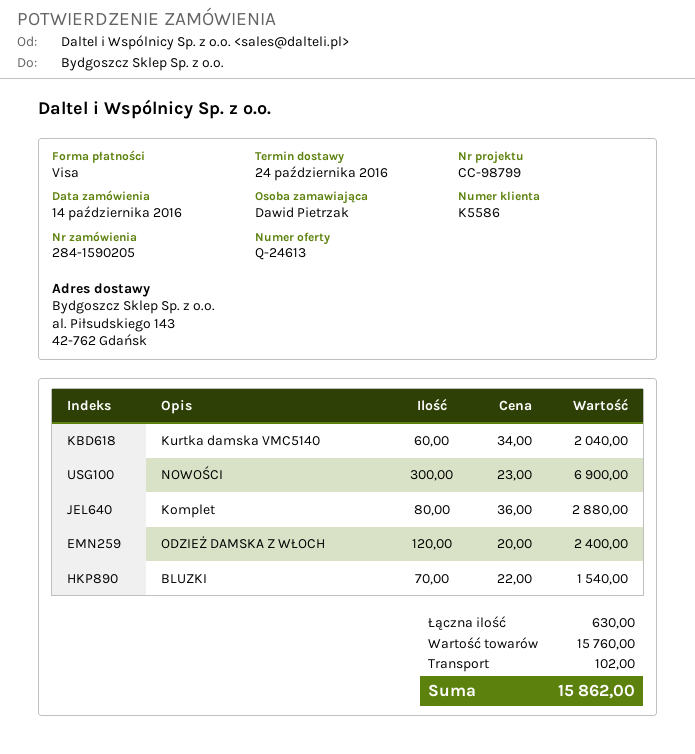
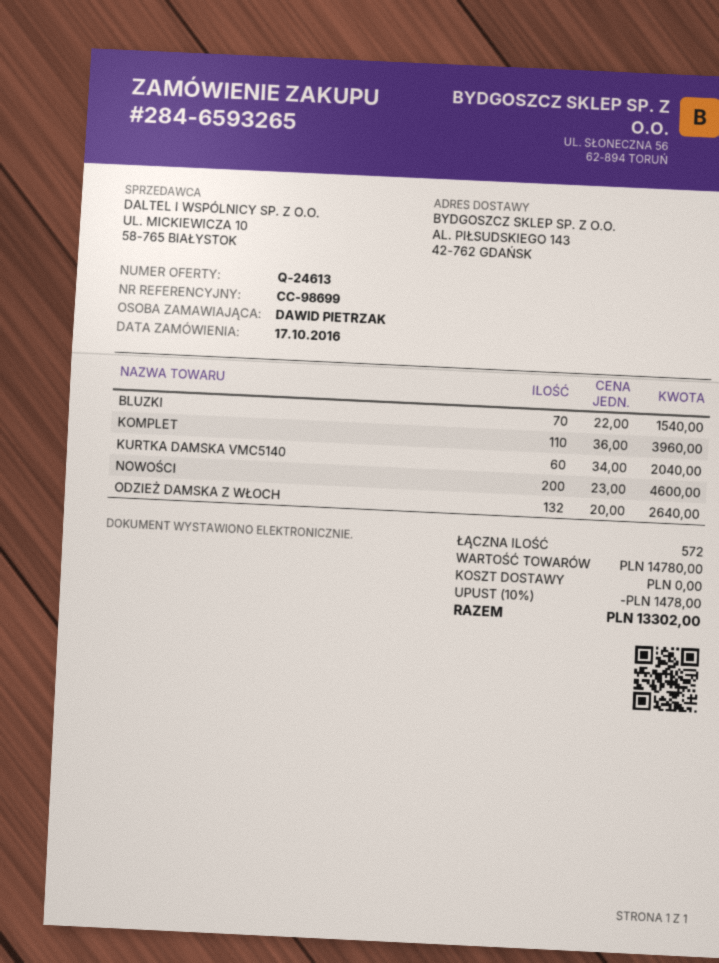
order number: 284-1590205 -> 284-6593265
order date: 2016-10-14 -> 2016-10-17
reference: CC-98799 -> CC-98699
NOWOŚCI: 300 x 23.00 = 6900.00 -> 200 x 23.00 = 4600.00
Komplet: 80 x 36.00 = 2880.00 -> 110 x 36.00 = 3960.00
ODZIEŻ DAMSKA Z WŁOCH: 120 x 20.00 = 2400.00 -> 132 x 20.00 = 2640.00
total quantity: 630 -> 572
subtotal: 15760.00 -> 14780.00
discount: none -> 10% = 1478.00
shipping: 102.00 -> 0.00
total: 15862.00 -> 13302.00

